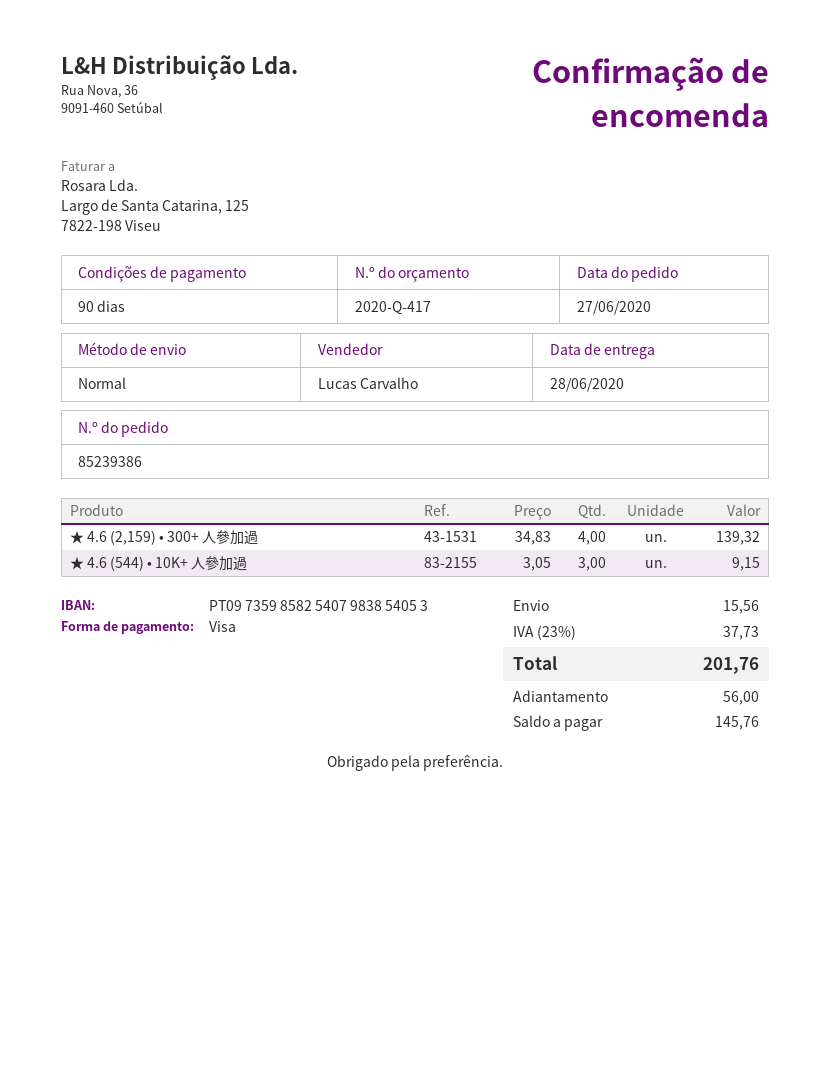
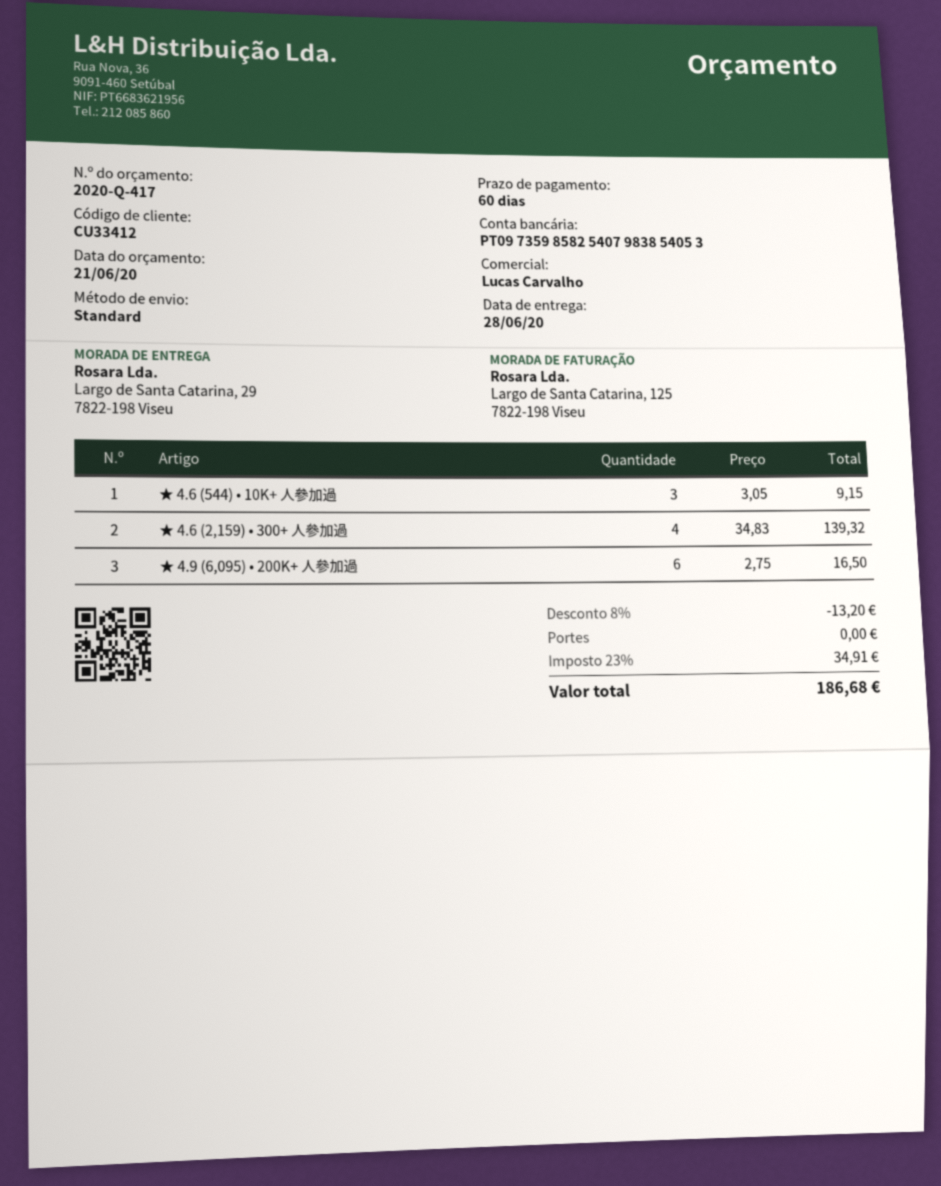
payment terms: 90 days -> 60 days
★ 4.9 (6,095) • 200K+ 人參加過: none -> 6 x 2.75 = 16.50
discount: none -> 8% = 13.20
shipping: 15.56 -> 0.00
tax: 23% = 37.73 -> 23% = 34.91
total: 201.76 -> 186.68

